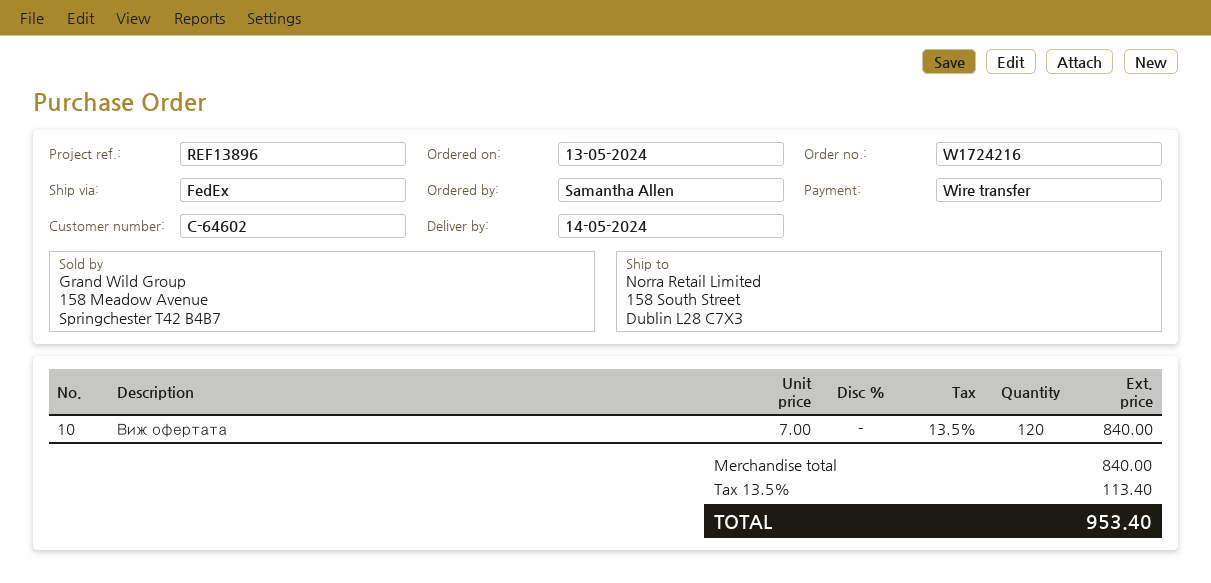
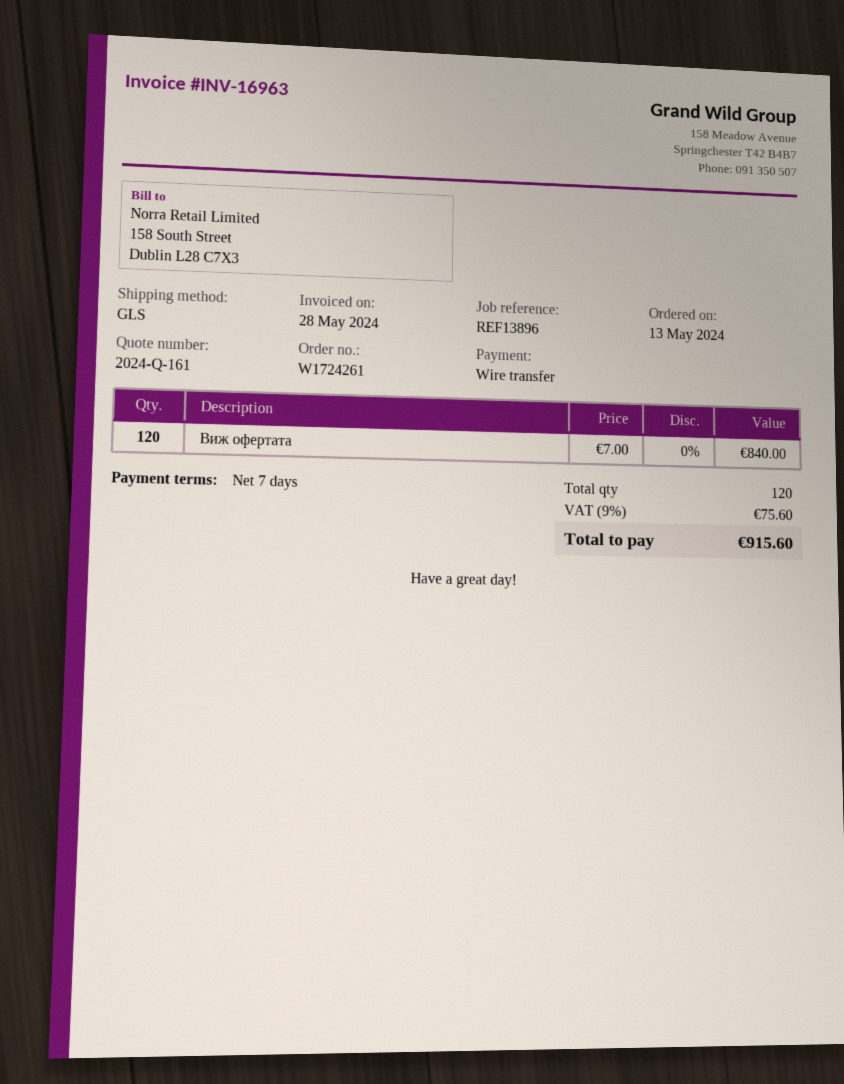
order number: W1724216 -> W1724261
shipping method: FedEx -> GLS
tax: 13.5% = 113.40 -> 9% = 75.60
total: 953.40 -> 915.60

